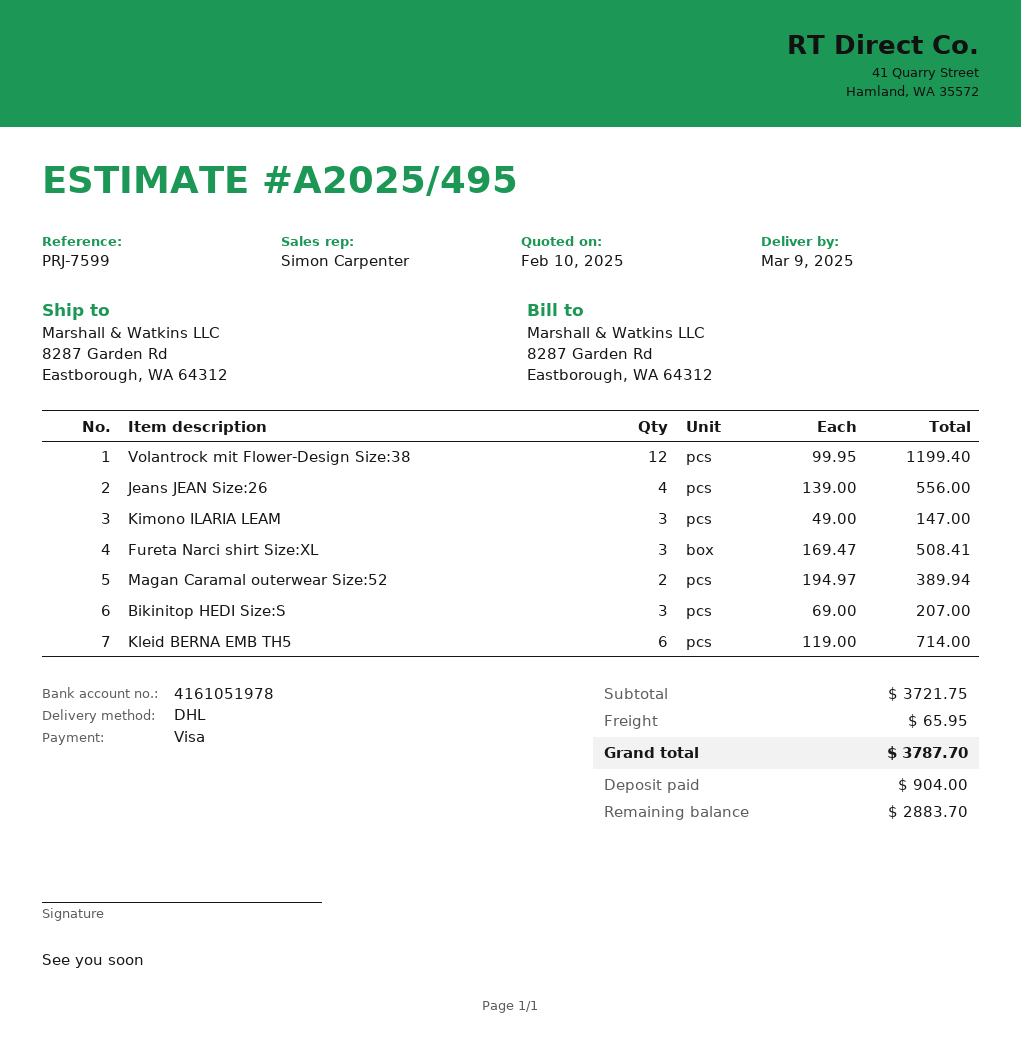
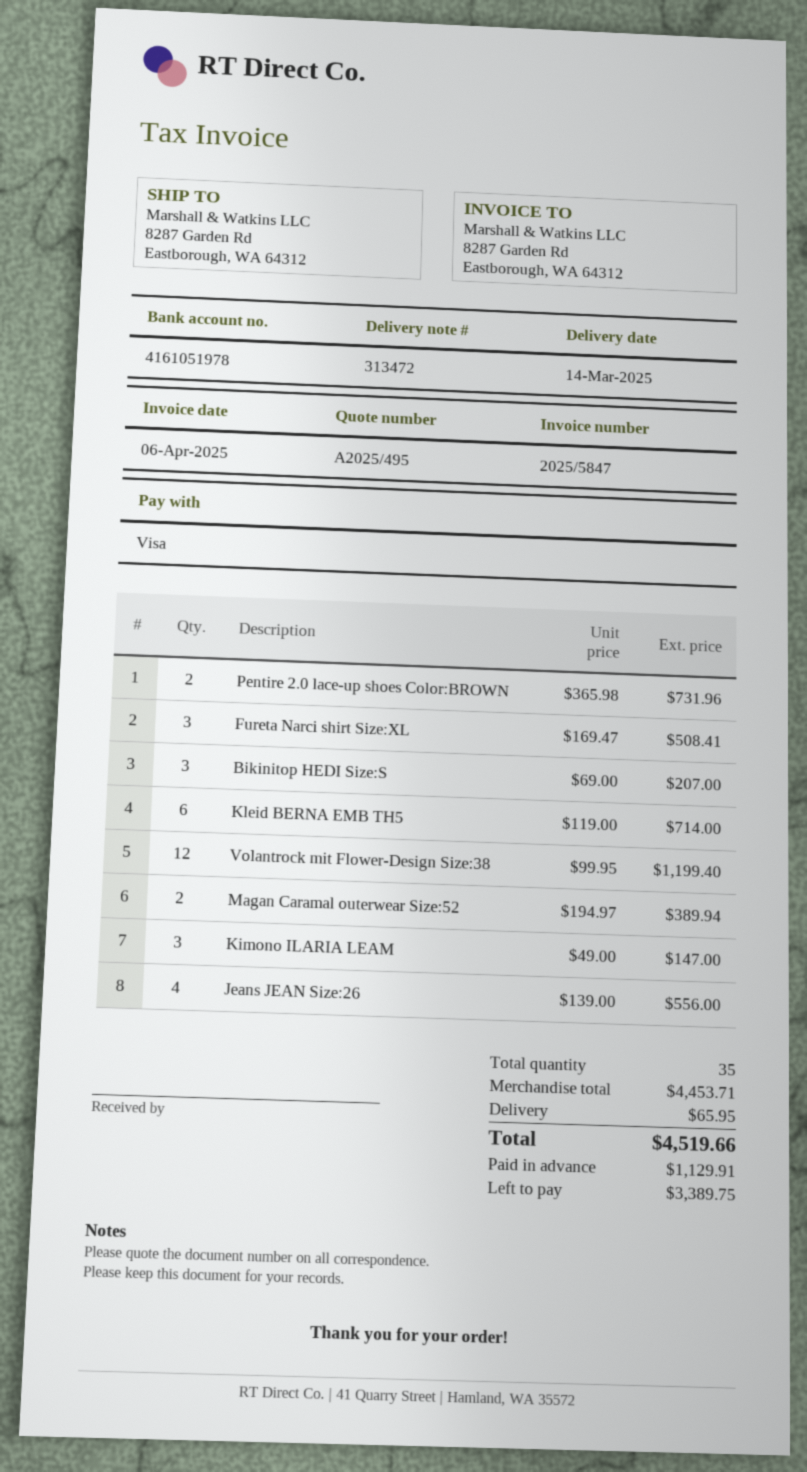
delivery date: 2025-03-09 -> 2025-03-14
Pentire 2.0 lace-up shoes Color:BROWN: none -> 2 x 365.98 = 731.96
subtotal: 3721.75 -> 4453.71
total: 3787.70 -> 4519.66
deposit: 904.00 -> 1129.91
balance: 2883.70 -> 3389.75

